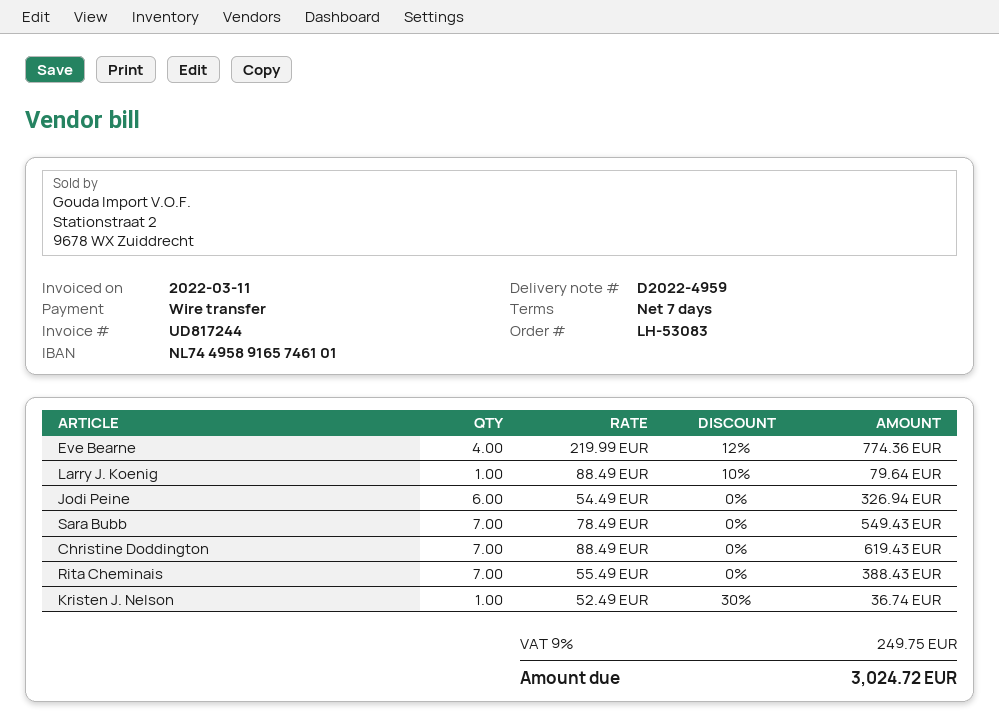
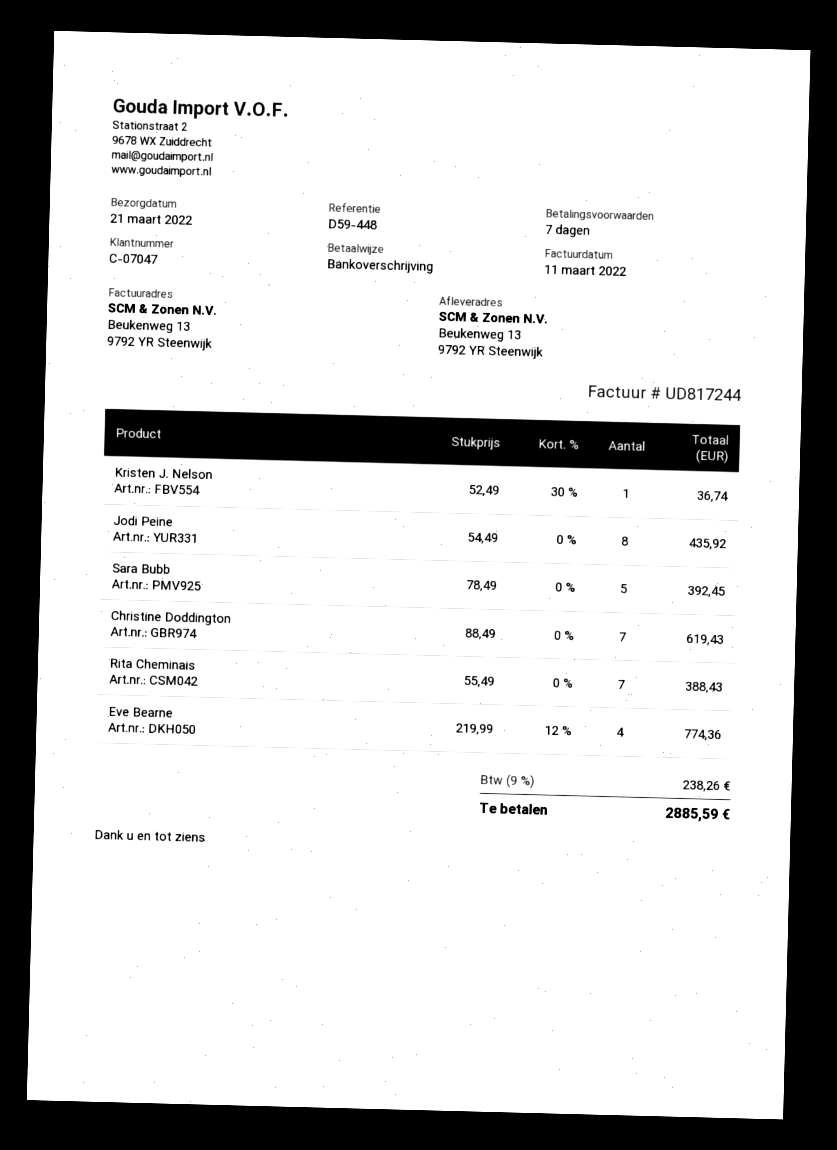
Larry J. Koenig: 1 x 88.49 - 10% = 79.64 -> none
Jodi Peine: 6 x 54.49 = 326.94 -> 8 x 54.49 = 435.92
Sara Bubb: 7 x 78.49 = 549.43 -> 5 x 78.49 = 392.45
tax: 9% = 249.75 -> 9% = 238.26
total: 3024.72 -> 2885.59

